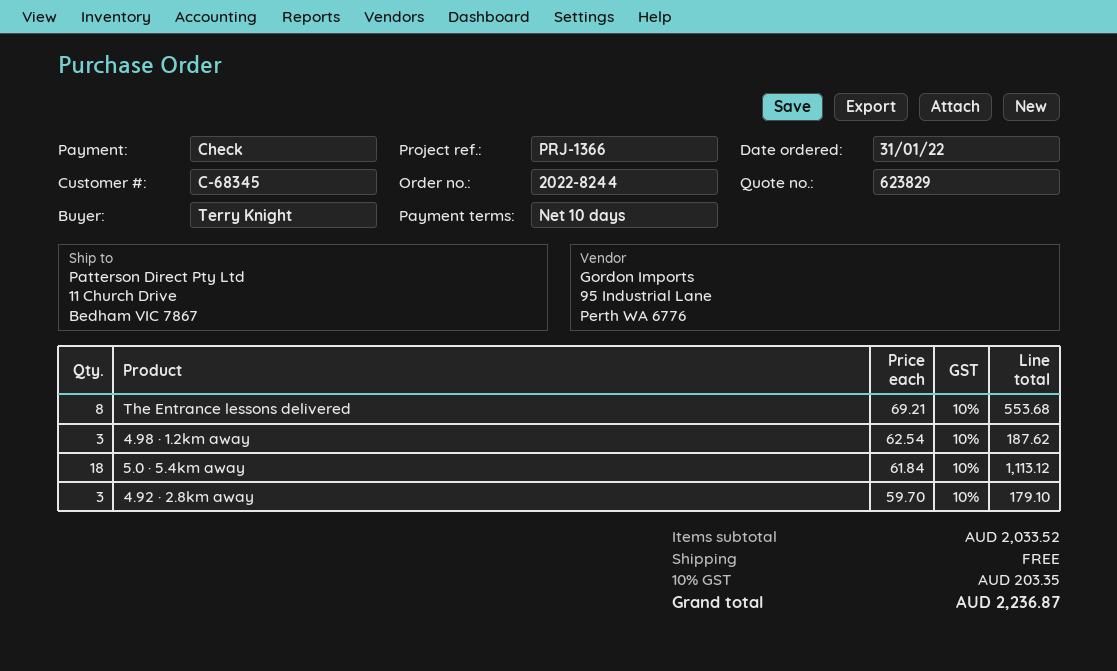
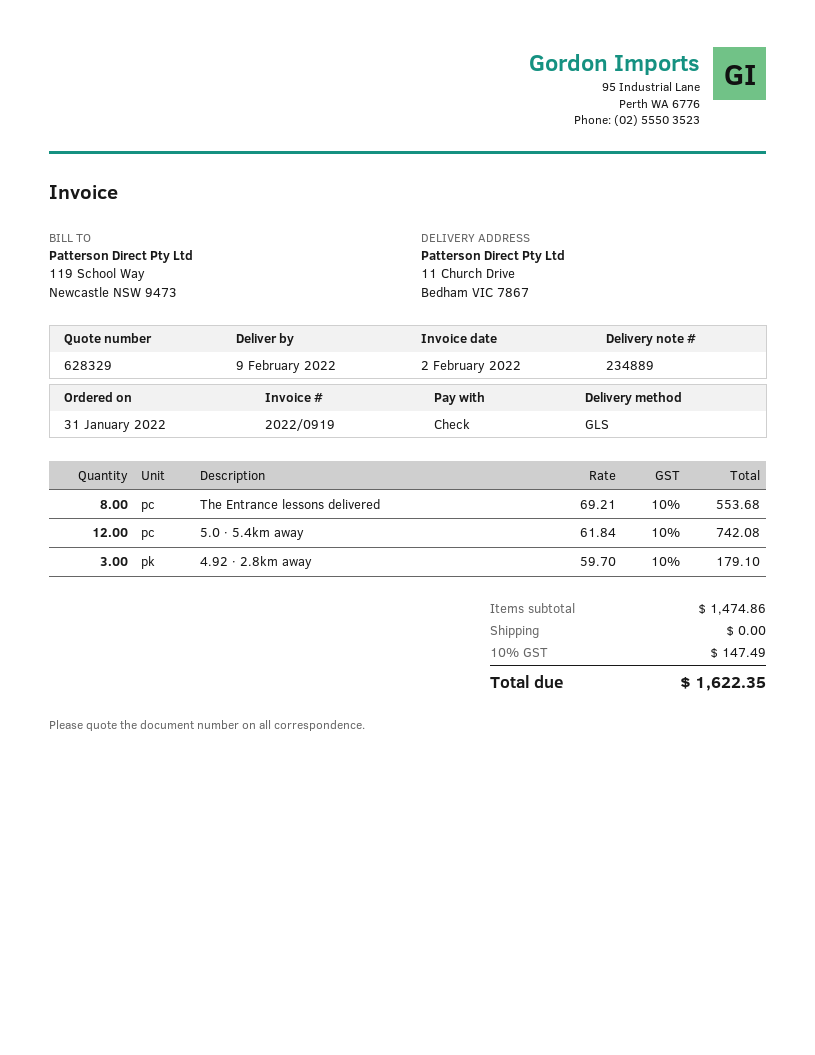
quote number: 623829 -> 628329
4.98 · 1.2km away: 3 x 62.54 = 187.62 -> none
5.0 · 5.4km away: 18 x 61.84 = 1113.12 -> 12 x 61.84 = 742.08
subtotal: 2033.52 -> 1474.86
tax: 10% = 203.35 -> 10% = 147.49
total: 2236.87 -> 1622.35

